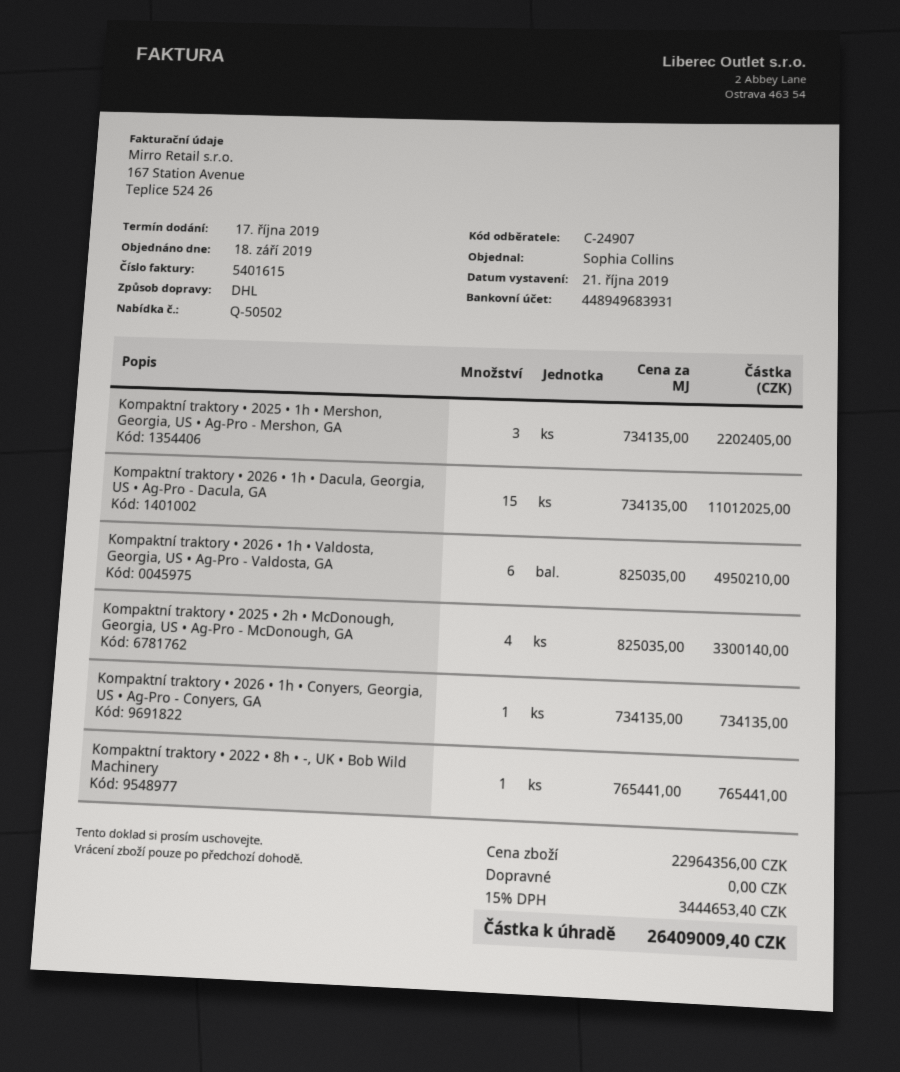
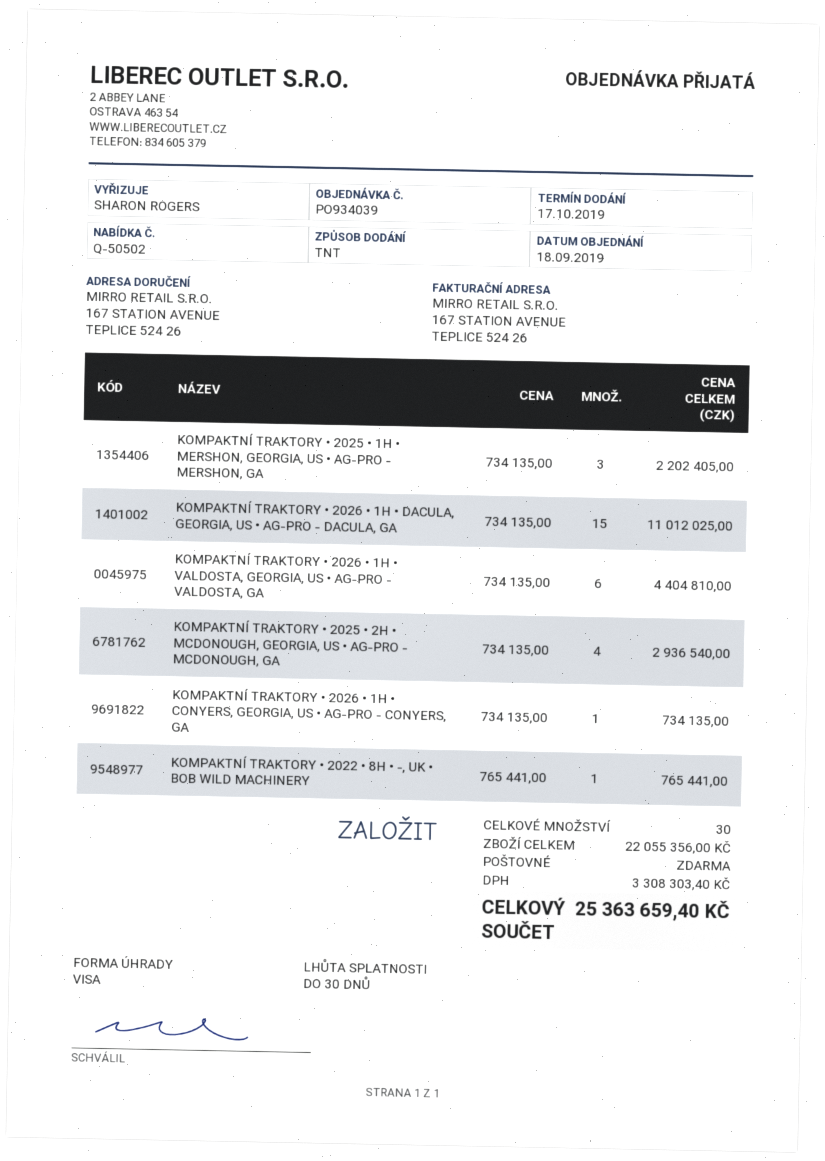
shipping method: DHL -> TNT
Kompaktní traktory • 2026 • 1h • Valdosta, Georgia, US • Ag-Pro - Valdosta, GA: 6 x 825035.00 = 4950210.00 -> 6 x 734135.00 = 4404810.00
Kompaktní traktory • 2025 • 2h • McDonough, Georgia, US • Ag-Pro - McDonough, GA: 4 x 825035.00 = 3300140.00 -> 4 x 734135.00 = 2936540.00
subtotal: 22964356.00 -> 22055356.00
tax: 3444653.40 -> 3308303.40
total: 26409009.40 -> 25363659.40

